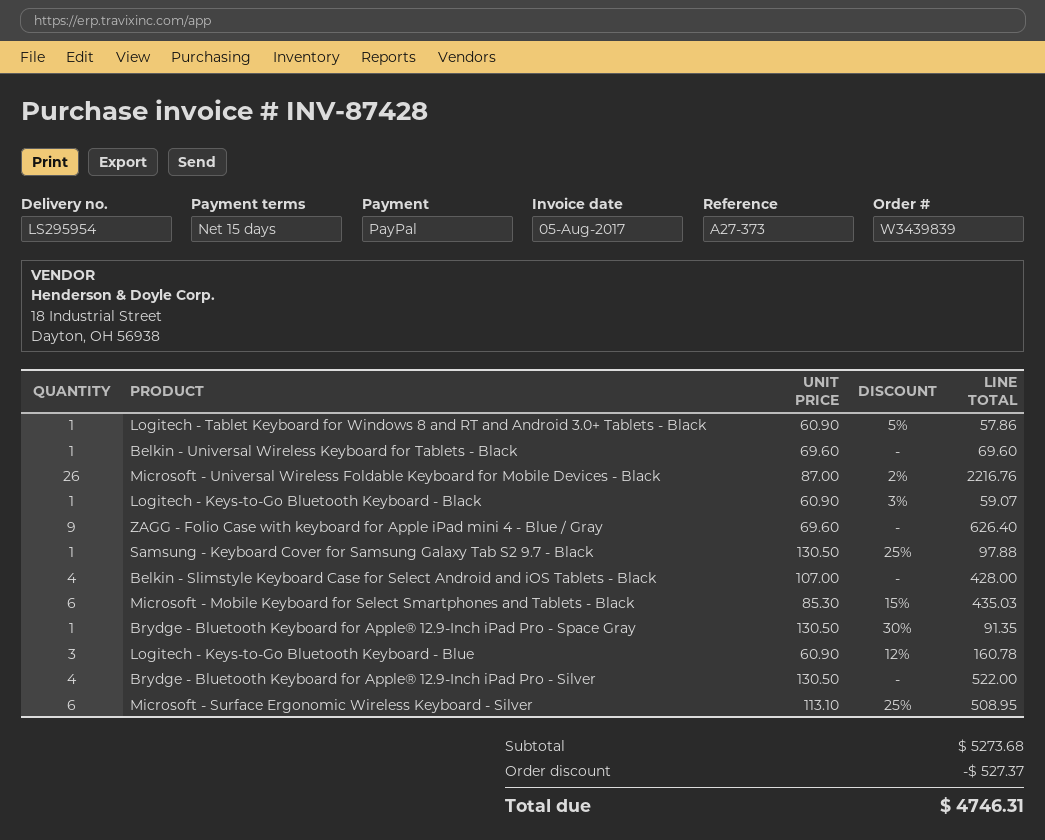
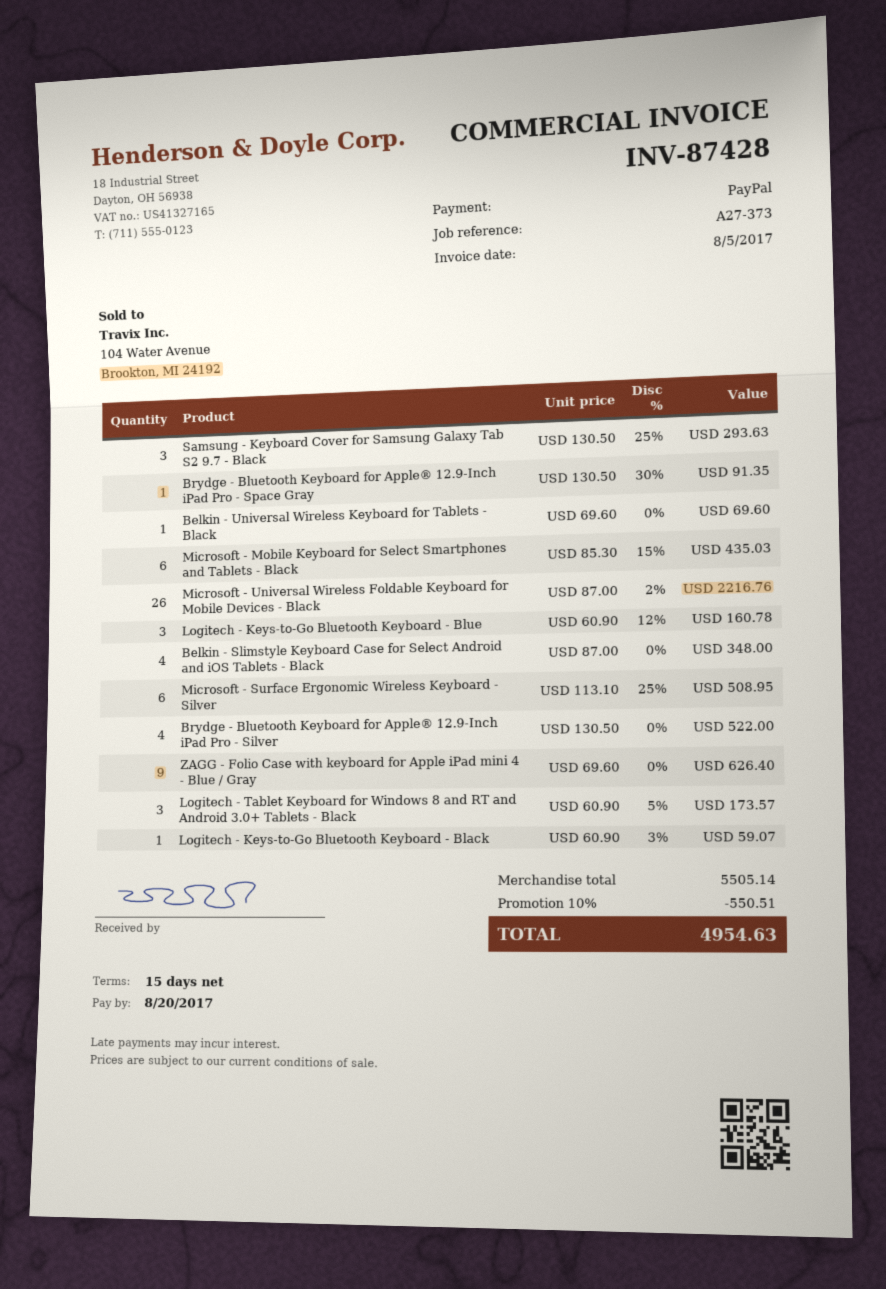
Logitech - Tablet Keyboard for Windows 8 and RT and Android 3.0+ Tablets - Black: 1 x 60.90 - 5% = 57.86 -> 3 x 60.90 - 5% = 173.57
Samsung - Keyboard Cover for Samsung Galaxy Tab S2 9.7 - Black: 1 x 130.50 - 25% = 97.88 -> 3 x 130.50 - 25% = 293.63
Belkin - Slimstyle Keyboard Case for Select Android and iOS Tablets - Black: 4 x 107.00 = 428.00 -> 4 x 87.00 = 348.00
subtotal: 5273.68 -> 5505.14
discount: 527.37 -> 550.51
total: 4746.31 -> 4954.63

